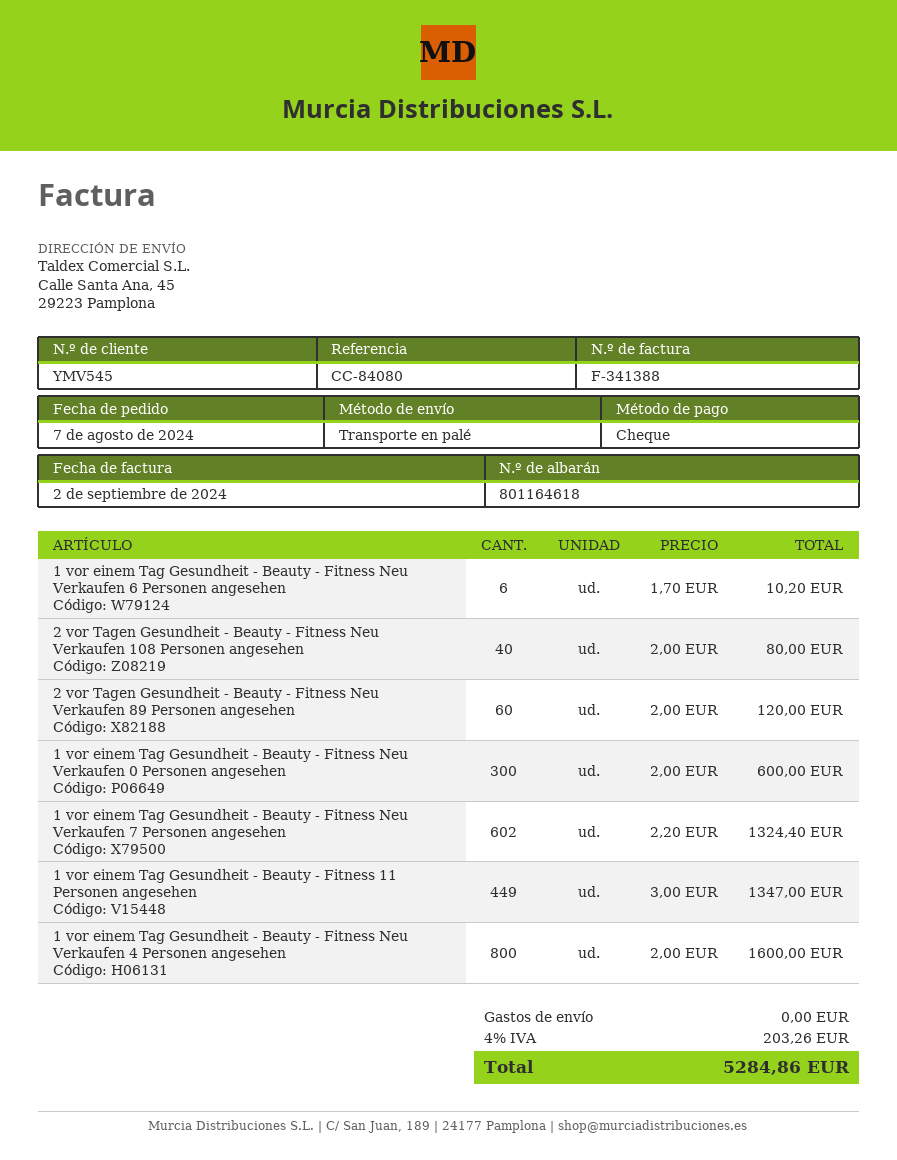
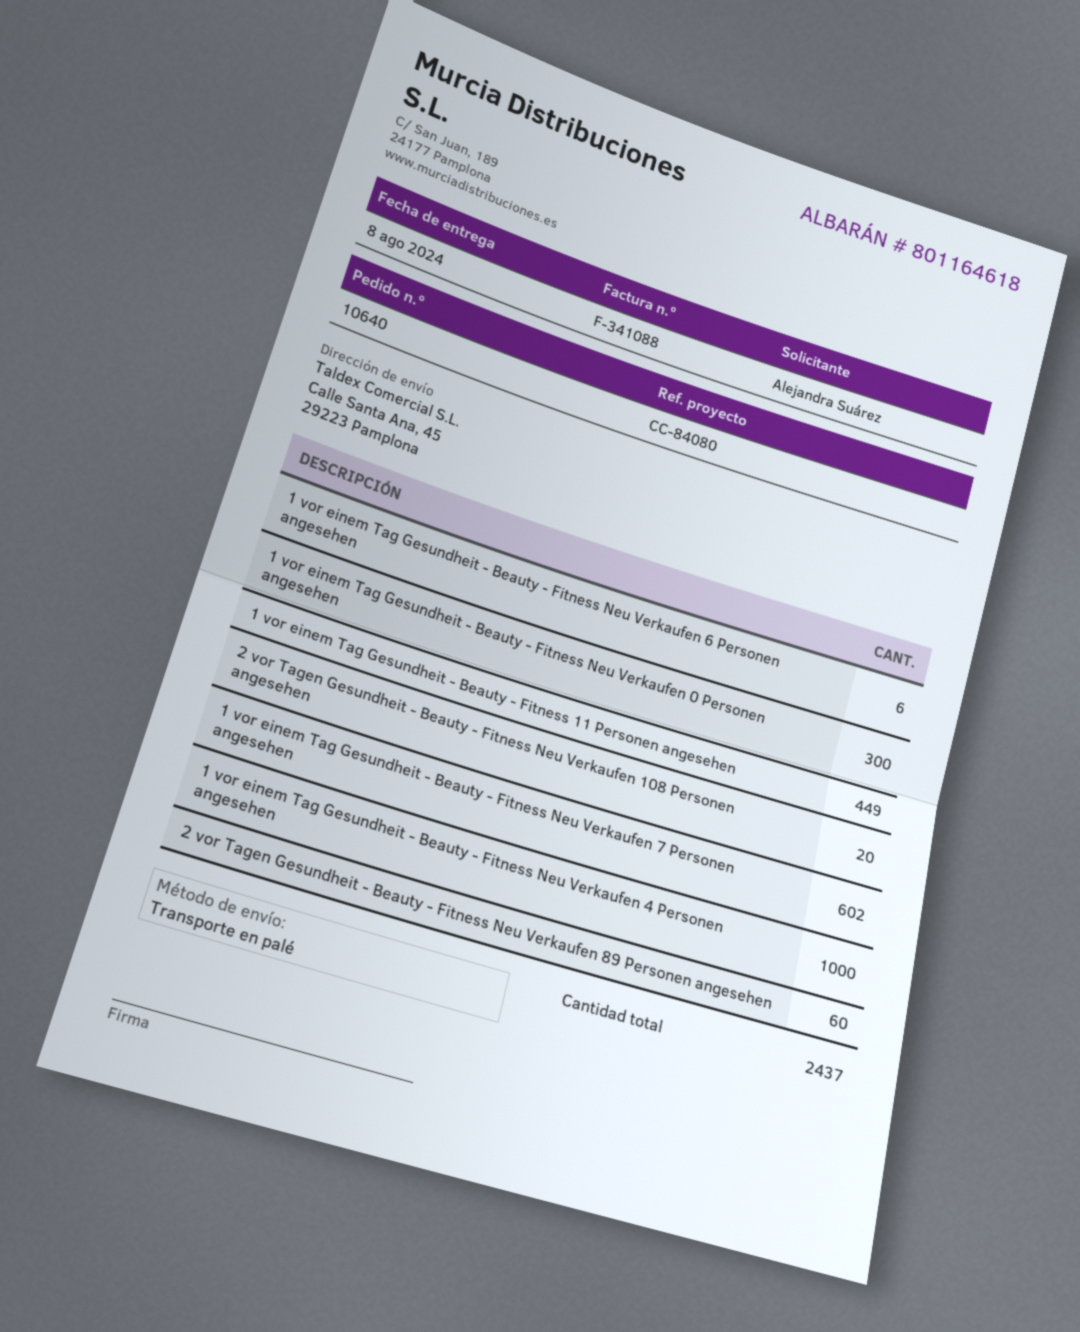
invoice number: F-341388 -> F-341088
2 vor Tagen Gesundheit - Beauty - Fitness Neu Verkaufen 108 Personen angesehen: 40 -> 20
1 vor einem Tag Gesundheit - Beauty - Fitness Neu Verkaufen 4 Personen angesehen: 800 -> 1000

